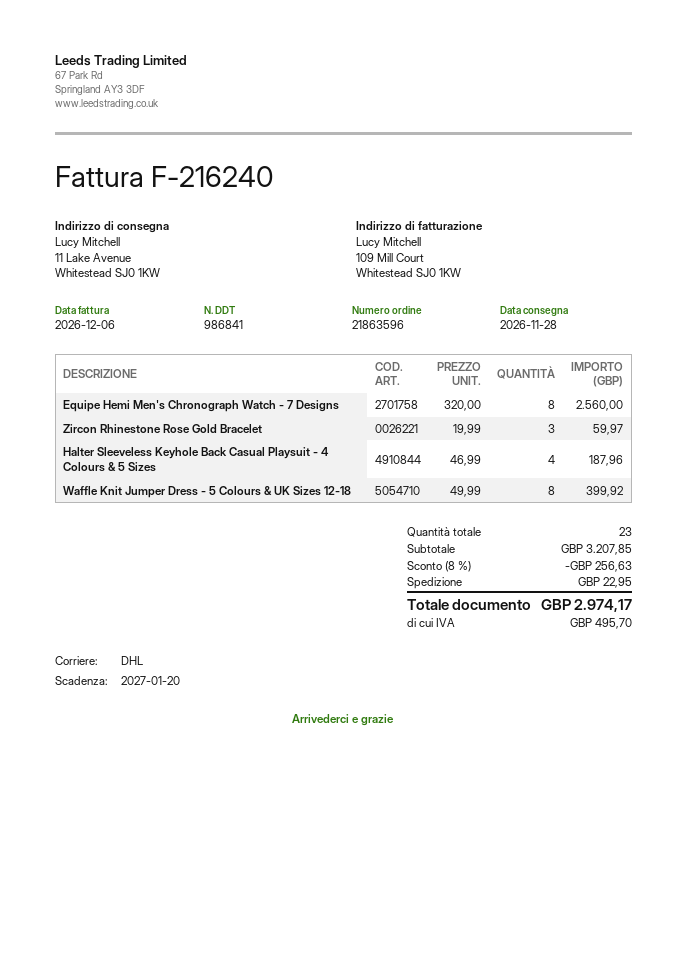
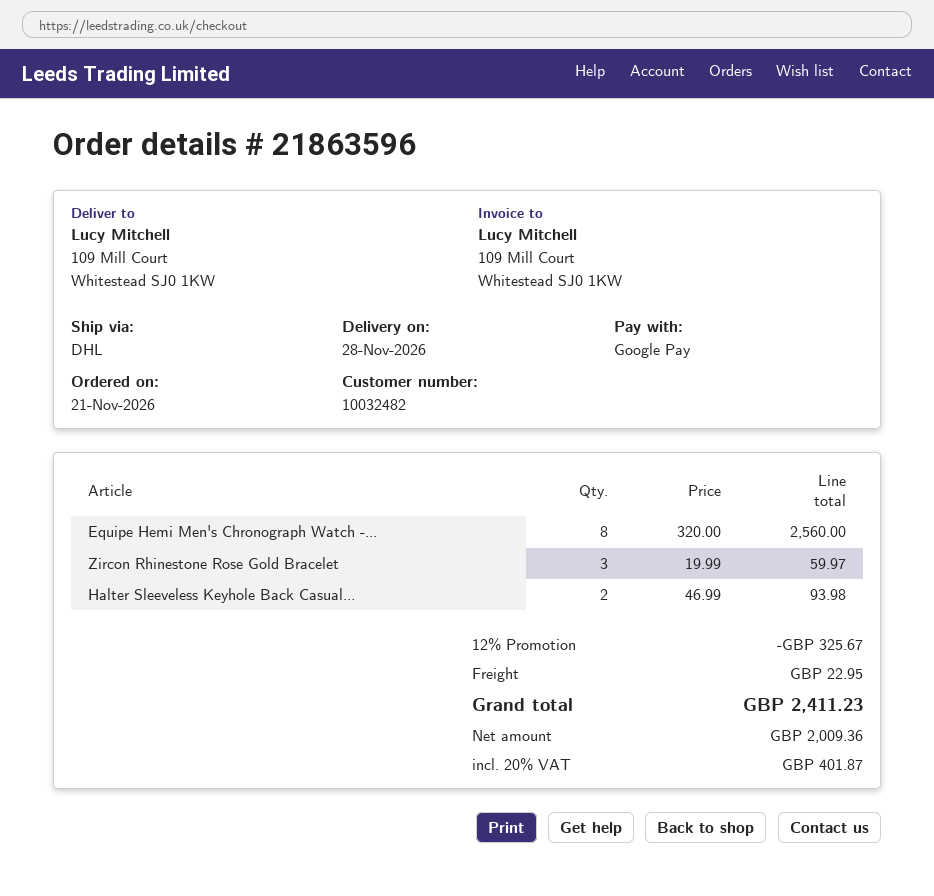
ship to: 11 Lake Avenue, Whitestead SJ0 1KW -> 109 Mill Court, Whitestead SJ0 1KW
Halter Sleeveless Keyhole Back Casual Playsuit - 4 Colours & 5 Sizes: 4 x 46.99 = 187.96 -> 2 x 46.99 = 93.98
Waffle Knit Jumper Dress - 5 Colours & UK Sizes 12-18: 8 x 49.99 = 399.92 -> none
discount: 8% = 256.63 -> 12% = 325.67
tax: 495.70 -> 401.87
total: 2974.17 -> 2411.23

